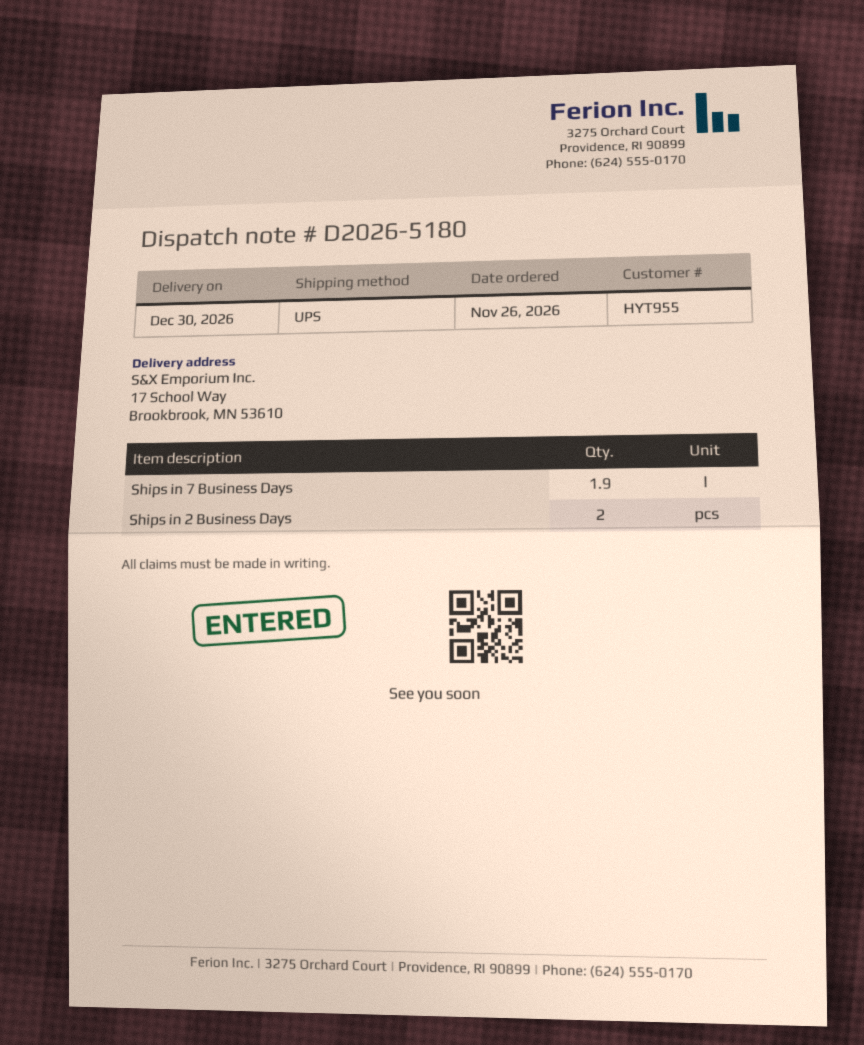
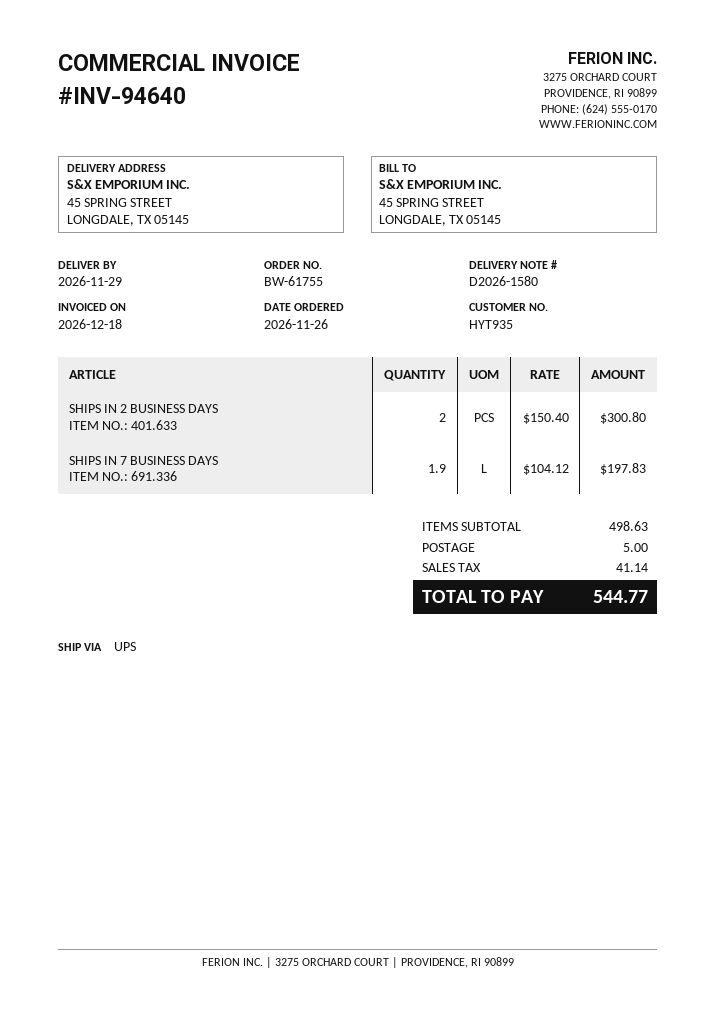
delivery note number: D2026-5180 -> D2026-1580
delivery date: 2026-12-30 -> 2026-11-29
customer number: HYT955 -> HYT935
ship to: 17 School Way, Brookbrook, MN 53610 -> 45 SPRING STREET, LONGDALE, TX 05145

